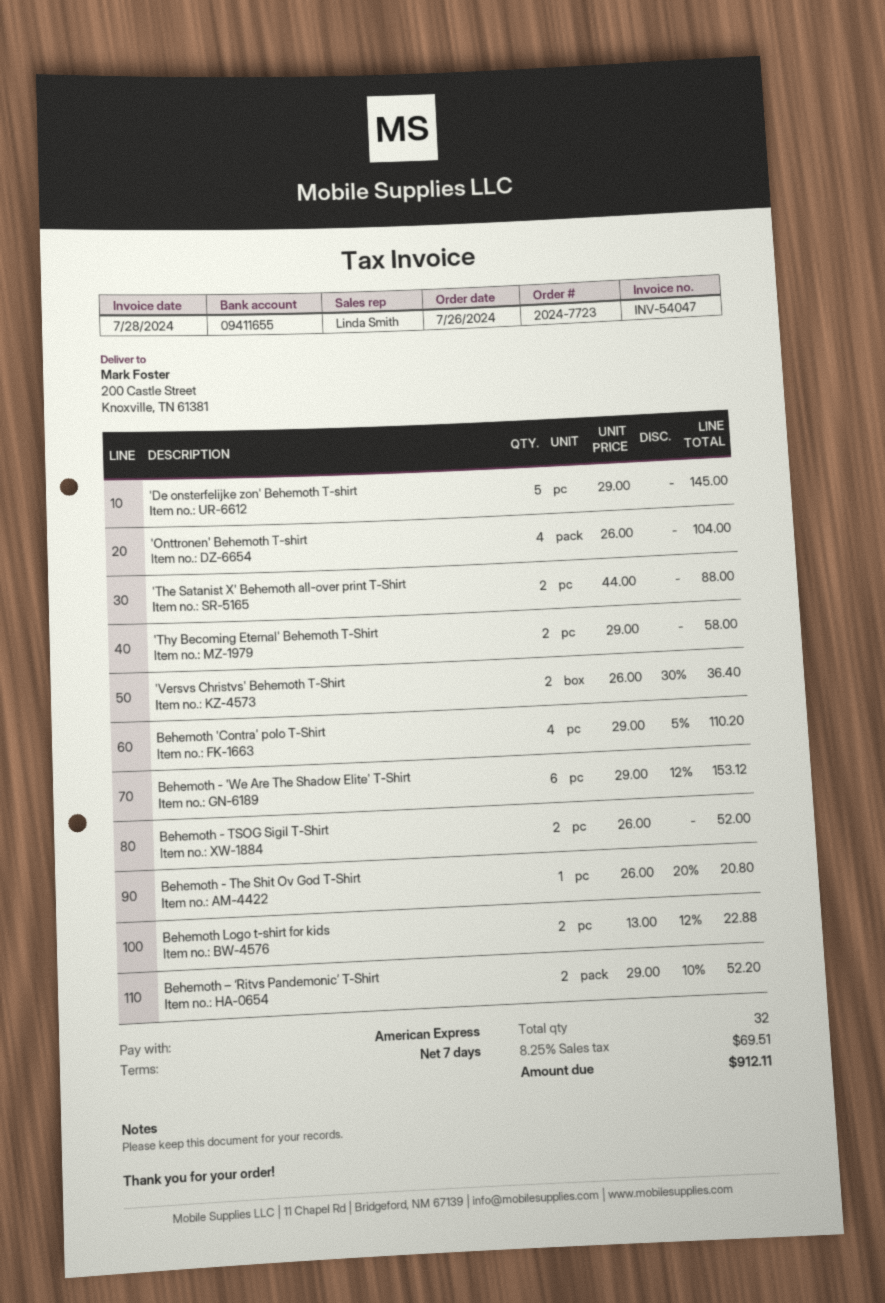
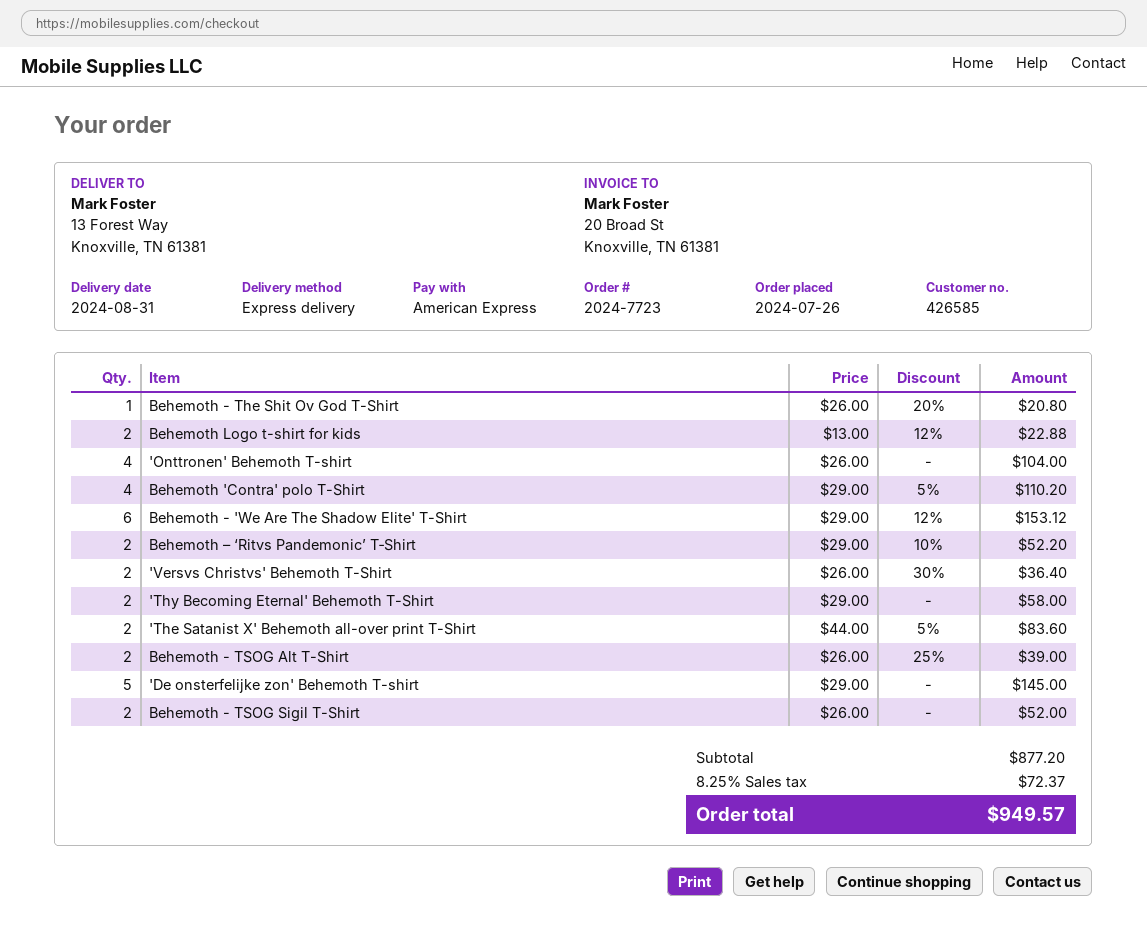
ship to: 200 Castle Street, Knoxville, TN 61381 -> 13 Forest Way, Knoxville, TN 61381
'The Satanist X' Behemoth all-over print T-Shirt: 2 x 44.00 = 88.00 -> 2 x 44.00 - 5% = 83.60
Behemoth - TSOG Alt T-Shirt: none -> 2 x 26.00 - 25% = 39.00
tax: 8.25% = 69.51 -> 8.25% = 72.37
total: 912.11 -> 949.57

